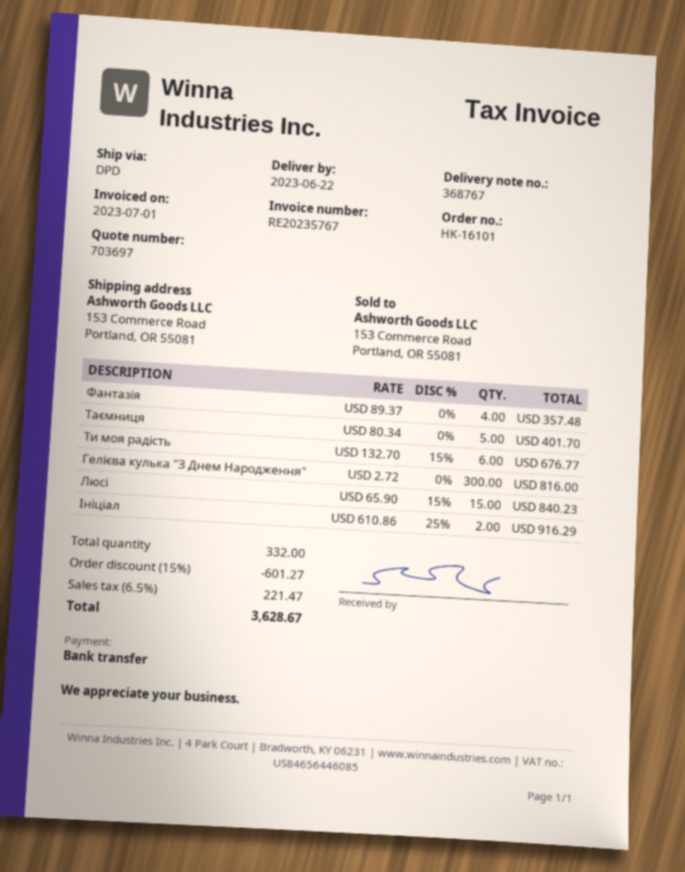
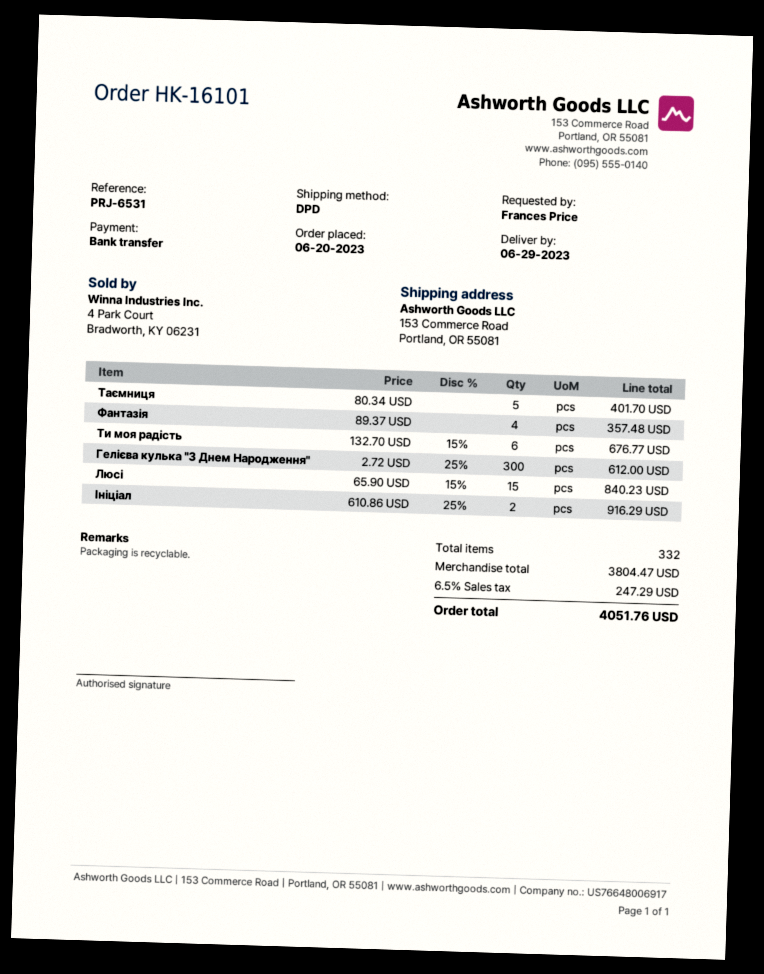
delivery date: 2023-06-22 -> 2023-06-29
Гелієва кулька "З Днем Народження": 300 x 2.72 = 816.00 -> 300 x 2.72 - 25% = 612.00
discount: 15% = 601.27 -> none
tax: 6.5% = 221.47 -> 6.5% = 247.29
total: 3628.67 -> 4051.76

